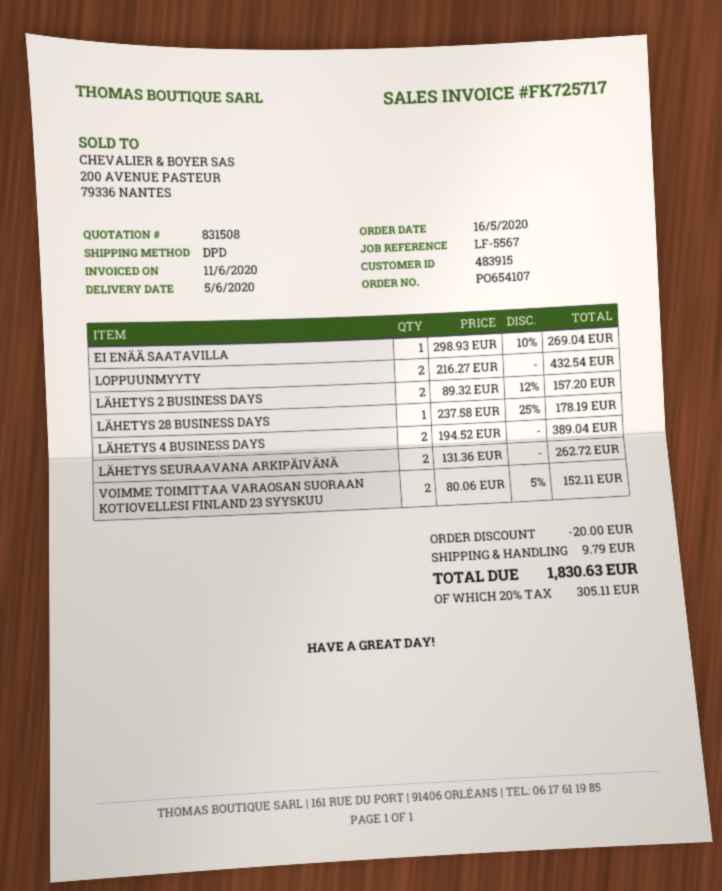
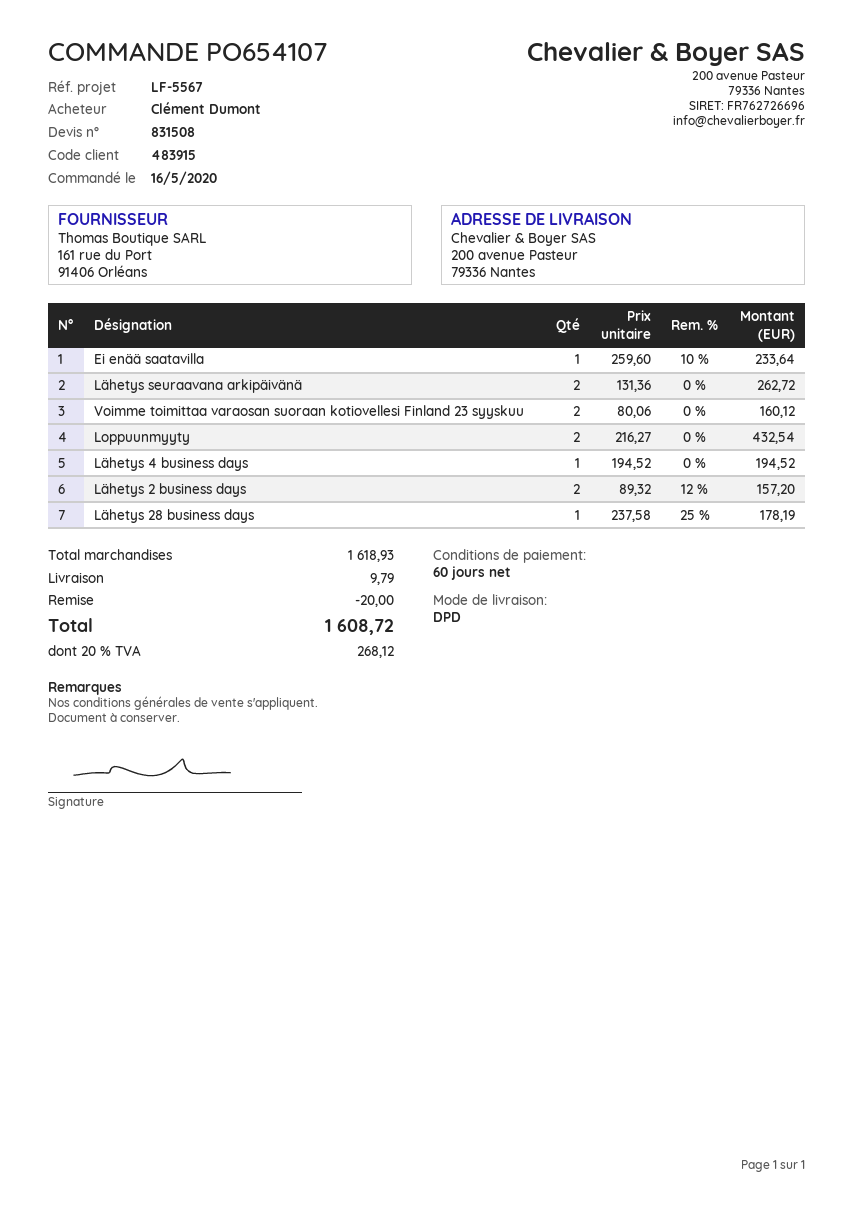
EI ENÄÄ SAATAVILLA: 1 x 298.93 - 10% = 269.04 -> 1 x 259.60 - 10% = 233.64
LÄHETYS 4 BUSINESS DAYS: 2 x 194.52 = 389.04 -> 1 x 194.52 = 194.52
VOIMME TOIMITTAA VARAOSAN SUORAAN KOTIOVELLESI FINLAND 23 SYYSKUU: 2 x 80.06 - 5% = 152.11 -> 2 x 80.06 = 160.12
tax: 20% = 305.11 -> 20% = 268.12
total: 1830.63 -> 1608.72

